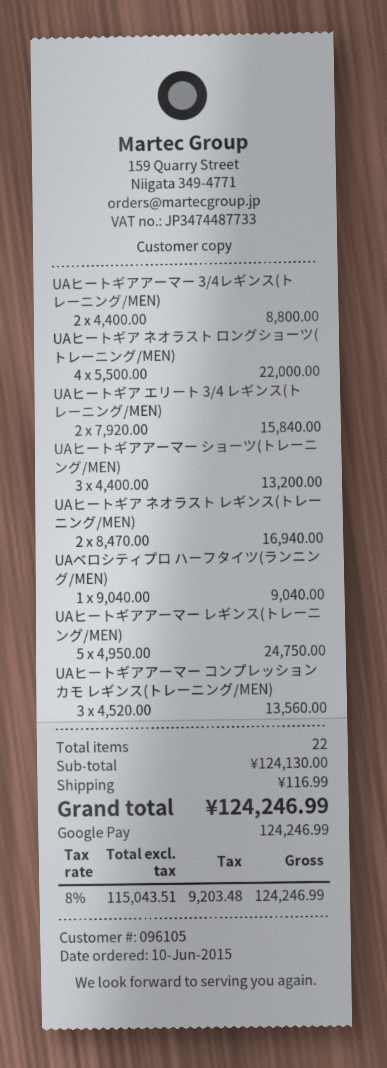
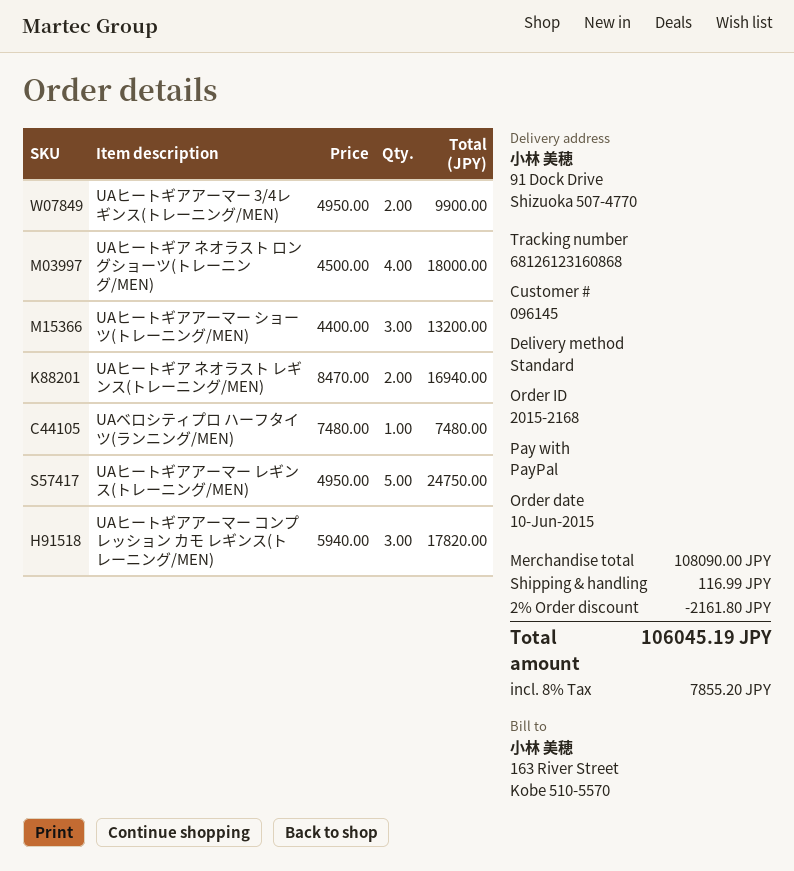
customer number: 096105 -> 096145
payment method: Google Pay -> PayPal
UAヒートギアアーマー 3/4レギンス(トレーニング/MEN): 2 x 4400.00 = 8800.00 -> 2 x 4950.00 = 9900.00
UAヒートギア ネオラスト ロングショーツ(トレーニング/MEN): 4 x 5500.00 = 22000.00 -> 4 x 4500.00 = 18000.00
UAヒートギア エリート 3/4 レギンス(トレーニング/MEN): 2 x 7920.00 = 15840.00 -> none
UAベロシティプロ ハーフタイツ(ランニング/MEN): 1 x 9040.00 = 9040.00 -> 1 x 7480.00 = 7480.00
UAヒートギアアーマー コンプレッション カモ レギンス(トレーニング/MEN): 3 x 4520.00 = 13560.00 -> 3 x 5940.00 = 17820.00
subtotal: 124130.00 -> 108090.00
discount: none -> 2% = 2161.80
tax: 8% = 9203.48 -> 8% = 7855.20
total: 124246.99 -> 106045.19

